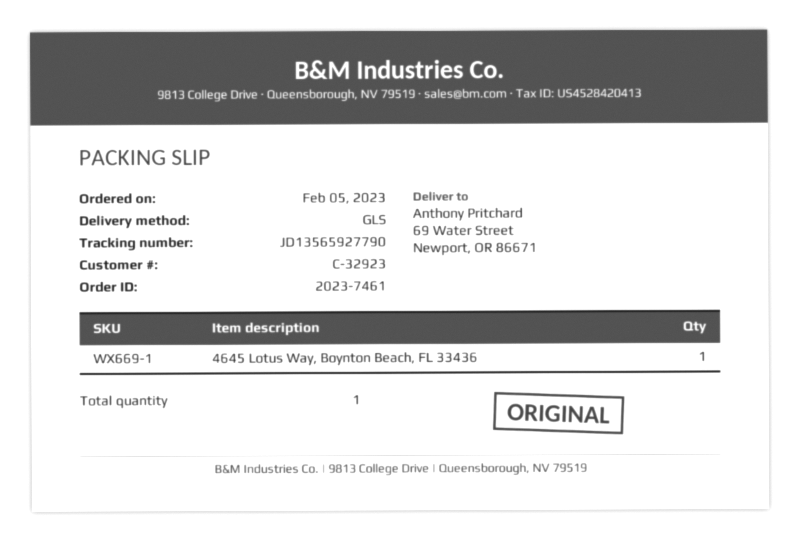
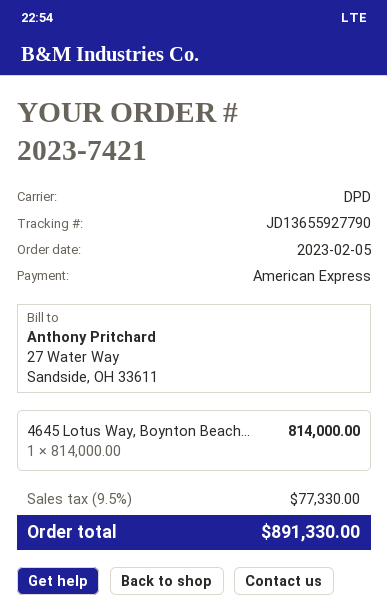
order number: 2023-7461 -> 2023-7421
shipping method: GLS -> DPD
tracking number: JD13565927790 -> JD13655927790

